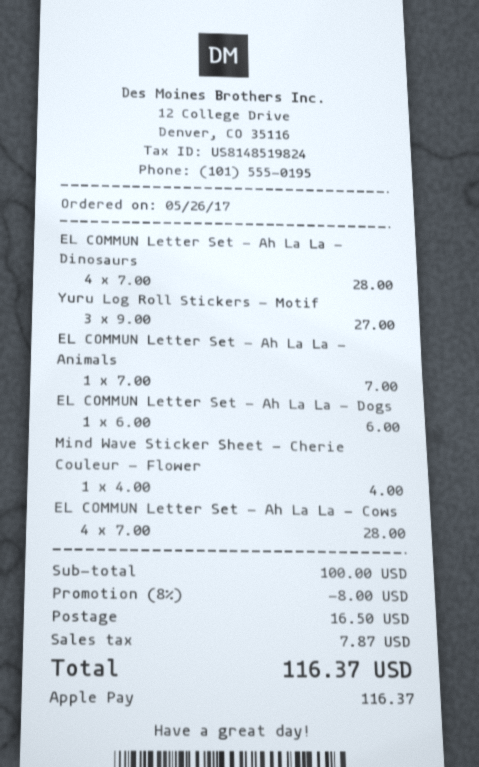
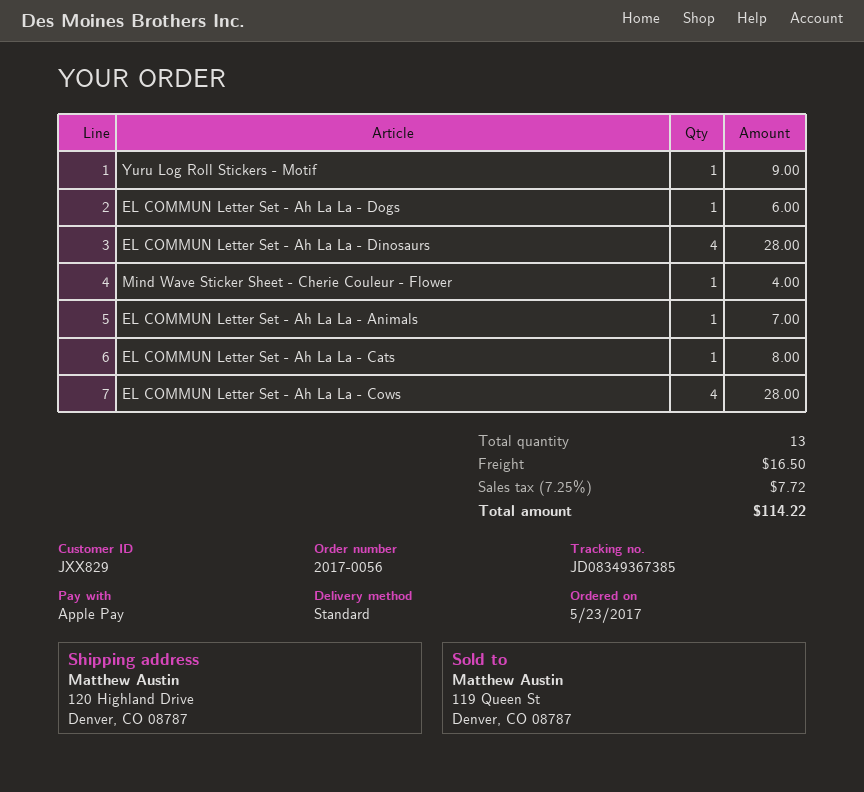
order date: 2017-05-26 -> 2017-05-23
Yuru Log Roll Stickers - Motif: 3 for 27.00 -> 1 for 9.00
EL COMMUN Letter Set - Ah La La - Cats: none -> 1 for 8.00
discount: 8% = 8.00 -> none
tax: 7.87 -> 7.72
total: 116.37 -> 114.22

